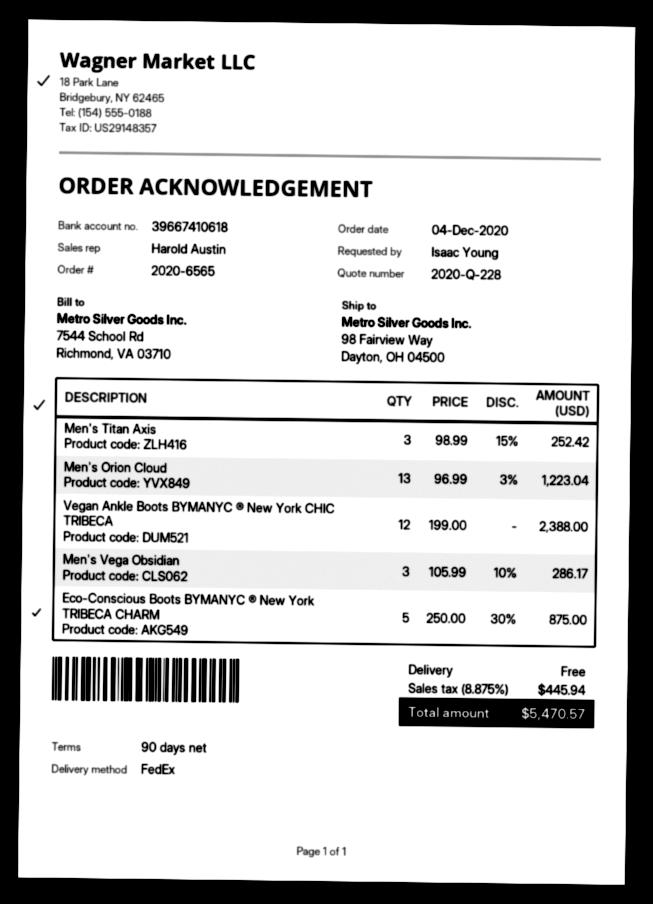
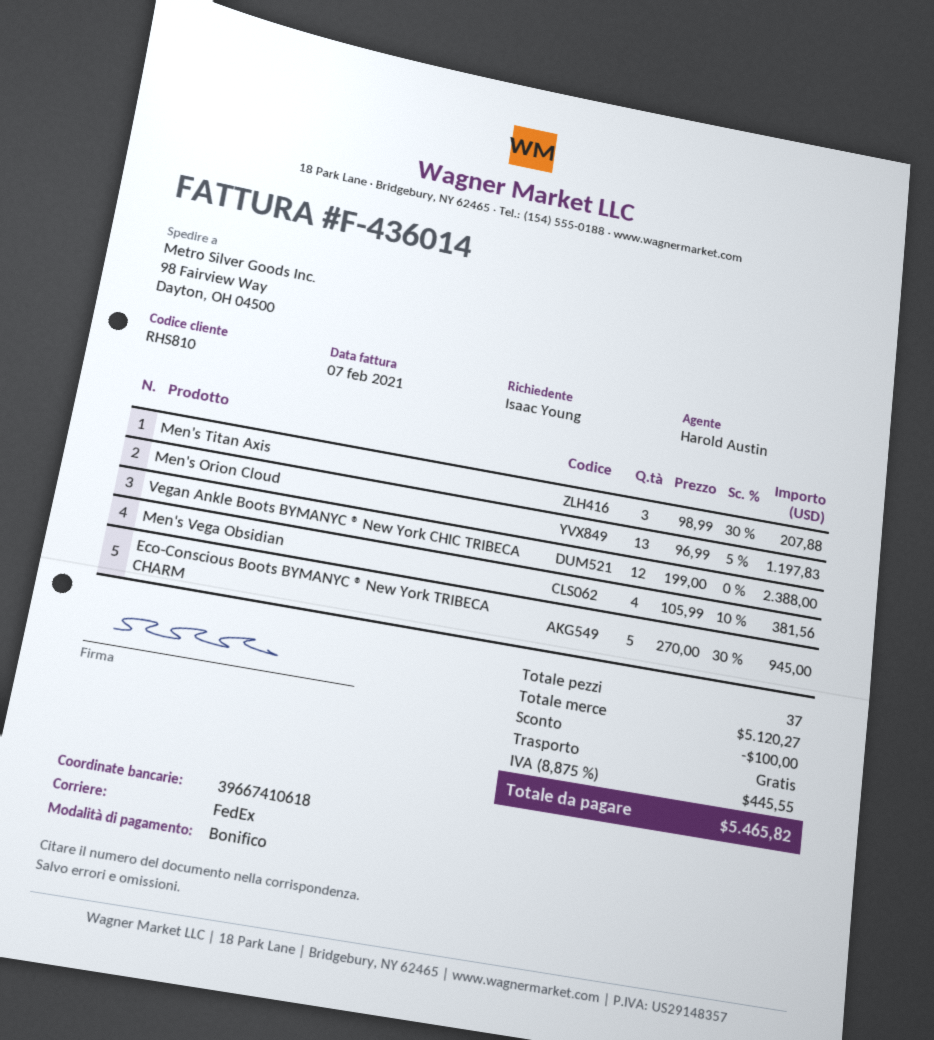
Men's Titan Axis: 3 x 98.99 - 15% = 252.42 -> 3 x 98.99 - 30% = 207.88
Men's Orion Cloud: 13 x 96.99 - 3% = 1223.04 -> 13 x 96.99 - 5% = 1197.83
Men's Vega Obsidian: 3 x 105.99 - 10% = 286.17 -> 4 x 105.99 - 10% = 381.56
Eco-Conscious Boots BYMANYC ® New York TRIBECA CHARM: 5 x 250.00 - 30% = 875.00 -> 5 x 270.00 - 30% = 945.00
discount: none -> 100.00
tax: 8.875% = 445.94 -> 8.875% = 445.55
total: 5470.57 -> 5465.82

